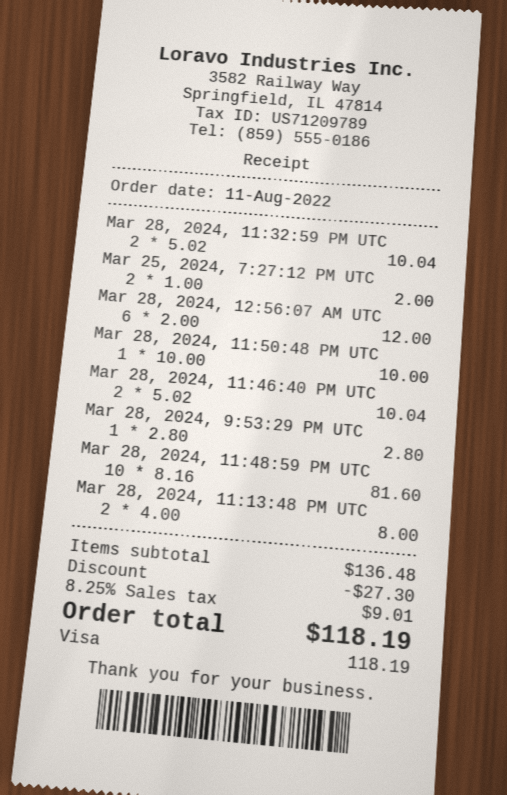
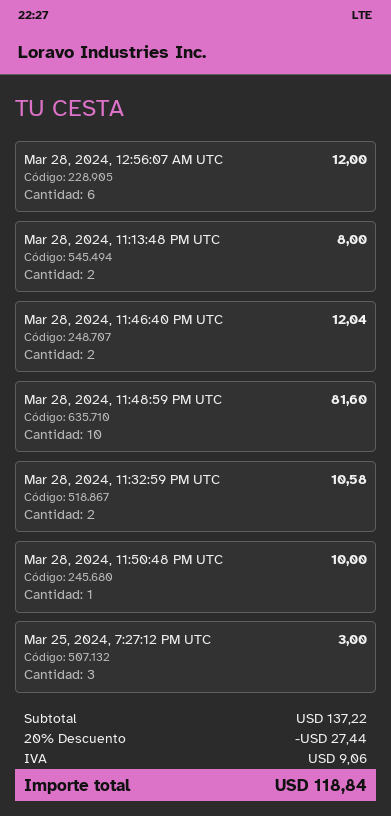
Mar 28, 2024, 11:32:59 PM UTC: 2 for 10.04 -> 2 for 10.58
Mar 25, 2024, 7:27:12 PM UTC: 2 for 2.00 -> 3 for 3.00
Mar 28, 2024, 11:46:40 PM UTC: 2 for 10.04 -> 2 for 12.04
Mar 28, 2024, 9:53:29 PM UTC: 1 for 2.80 -> none
subtotal: 136.48 -> 137.22
discount: 27.30 -> 27.44
tax: 9.01 -> 9.06
total: 118.19 -> 118.84

